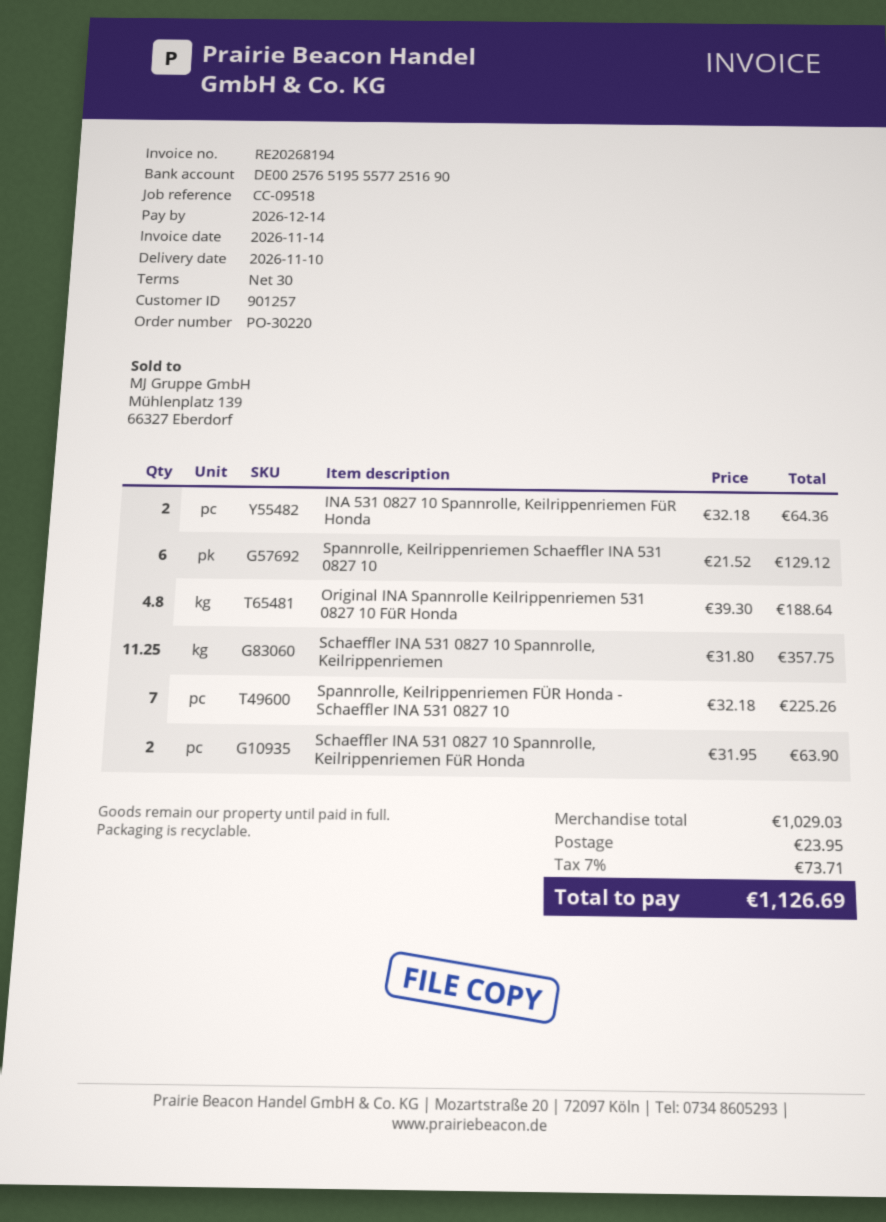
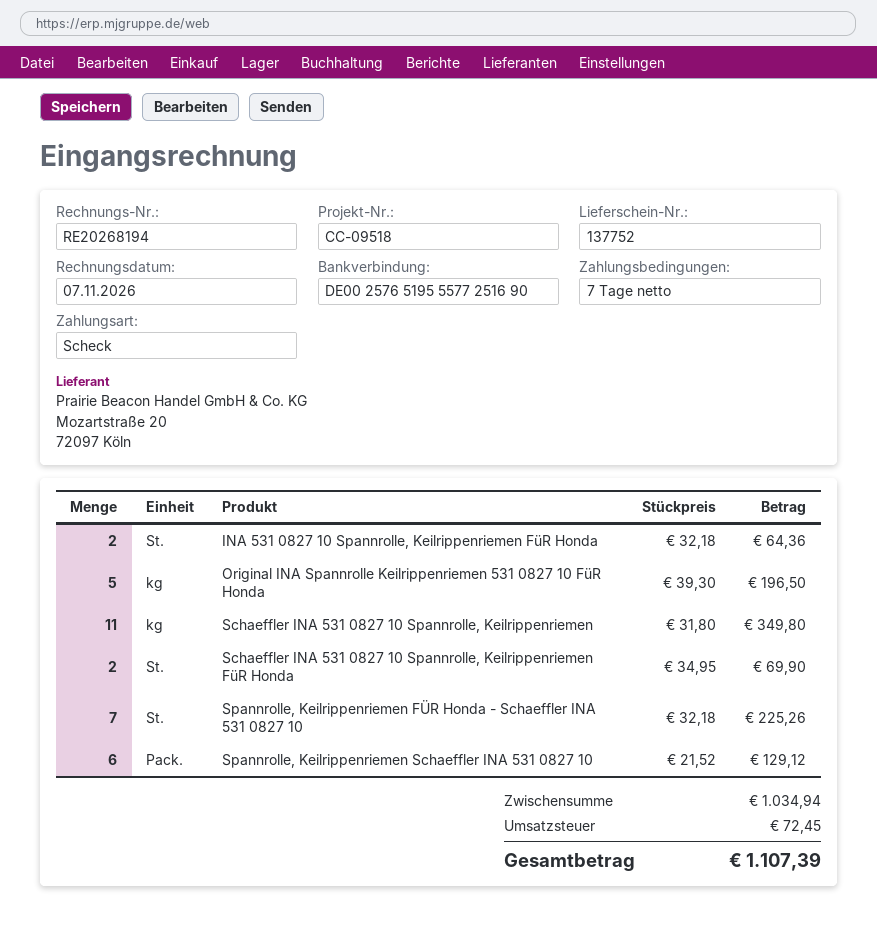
invoice date: 2026-11-14 -> 2026-11-07
payment terms: 30 days -> 7 days
Original INA Spannrolle Keilrippenriemen 531 0827 10 FüR Honda: 4.8 x 39.30 = 188.64 -> 5 x 39.30 = 196.50
Schaeffler INA 531 0827 10 Spannrolle, Keilrippenriemen: 11.25 x 31.80 = 357.75 -> 11 x 31.80 = 349.80
Schaeffler INA 531 0827 10 Spannrolle, Keilrippenriemen FüR Honda: 2 x 31.95 = 63.90 -> 2 x 34.95 = 69.90
subtotal: 1029.03 -> 1034.94
shipping: 23.95 -> none
tax: 73.71 -> 72.45
total: 1126.69 -> 1107.39

